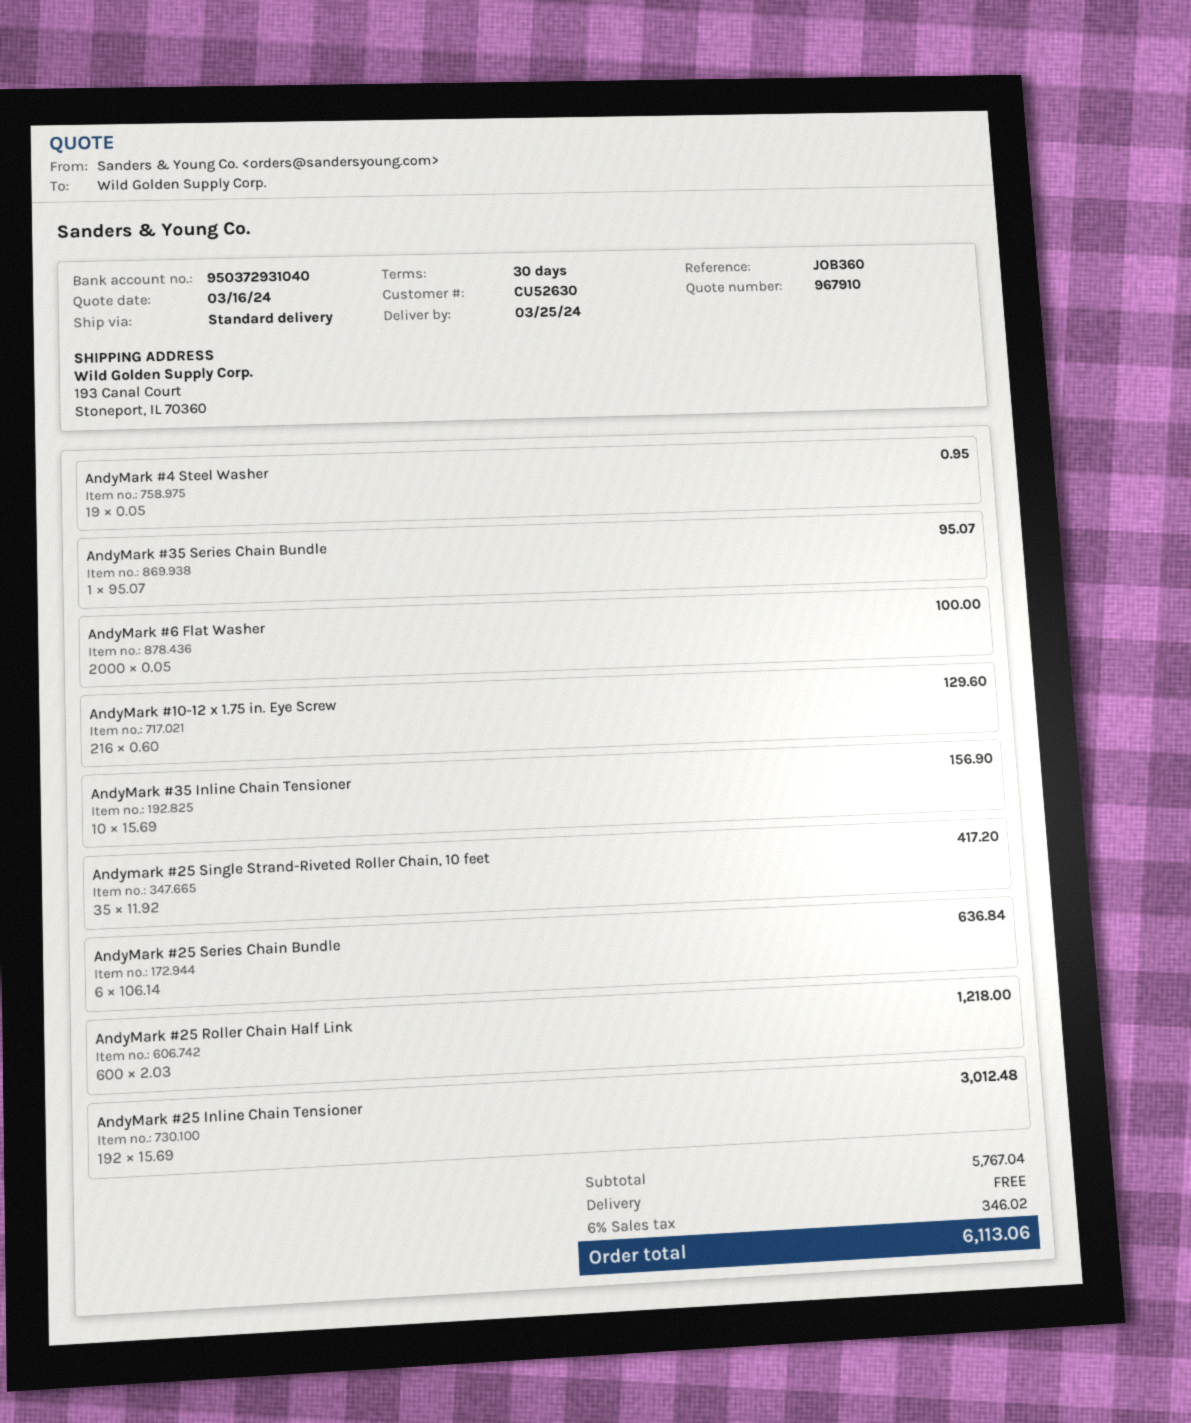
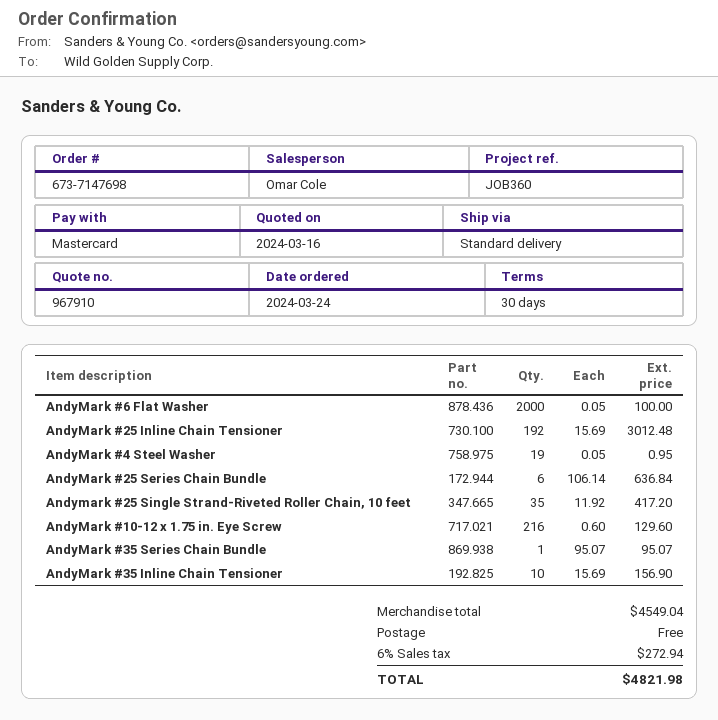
AndyMark #25 Roller Chain Half Link: 600 x 2.03 = 1218.00 -> none
subtotal: 5767.04 -> 4549.04
tax: 6% = 346.02 -> 6% = 272.94
total: 6113.06 -> 4821.98

